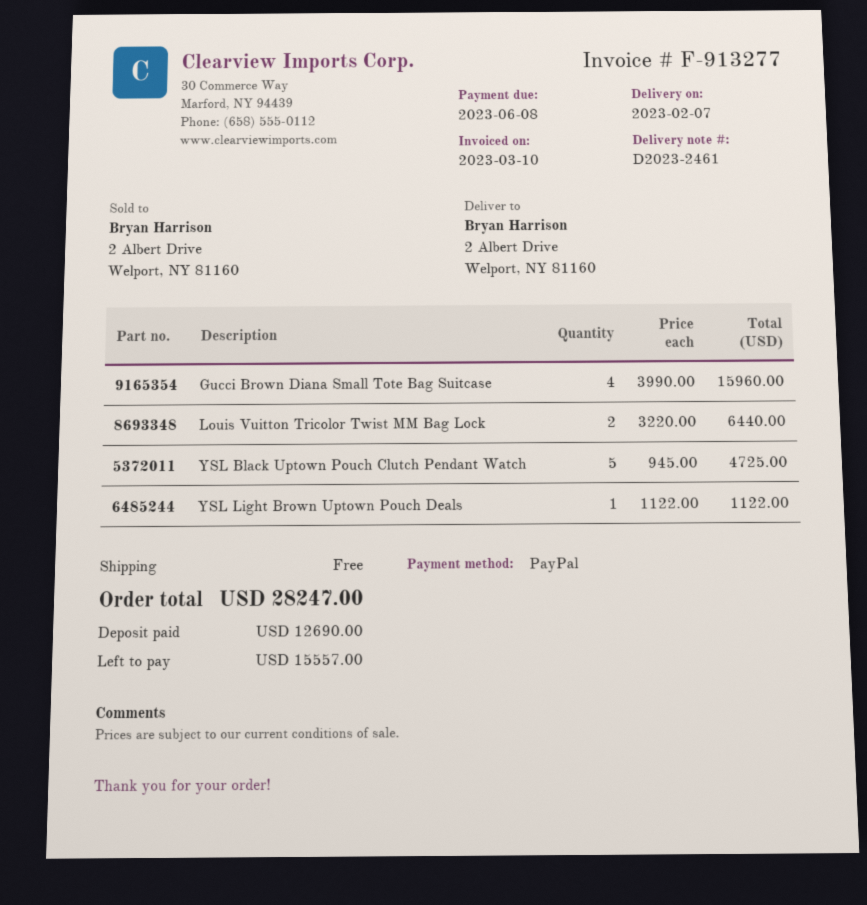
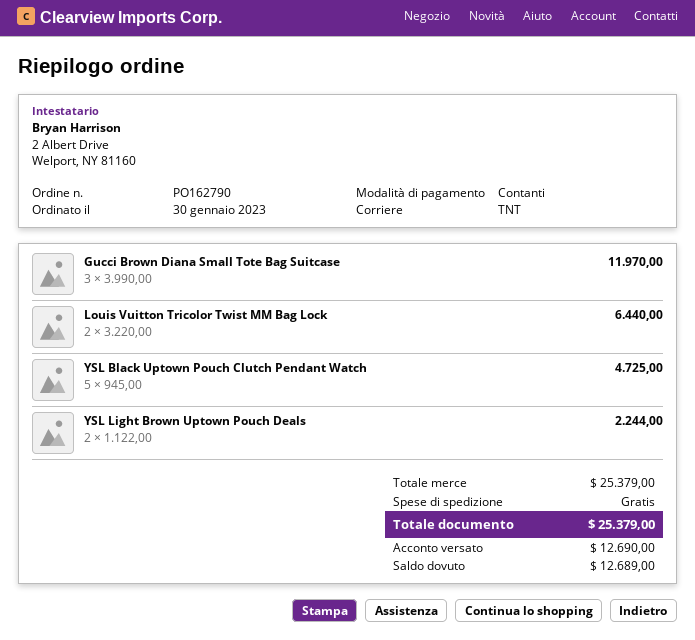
payment method: PayPal -> cash
Gucci Brown Diana Small Tote Bag Suitcase: 4 x 3990.00 = 15960.00 -> 3 x 3990.00 = 11970.00
YSL Light Brown Uptown Pouch Deals: 1 x 1122.00 = 1122.00 -> 2 x 1122.00 = 2244.00
total: 28247.00 -> 25379.00
balance: 15557.00 -> 12689.00

